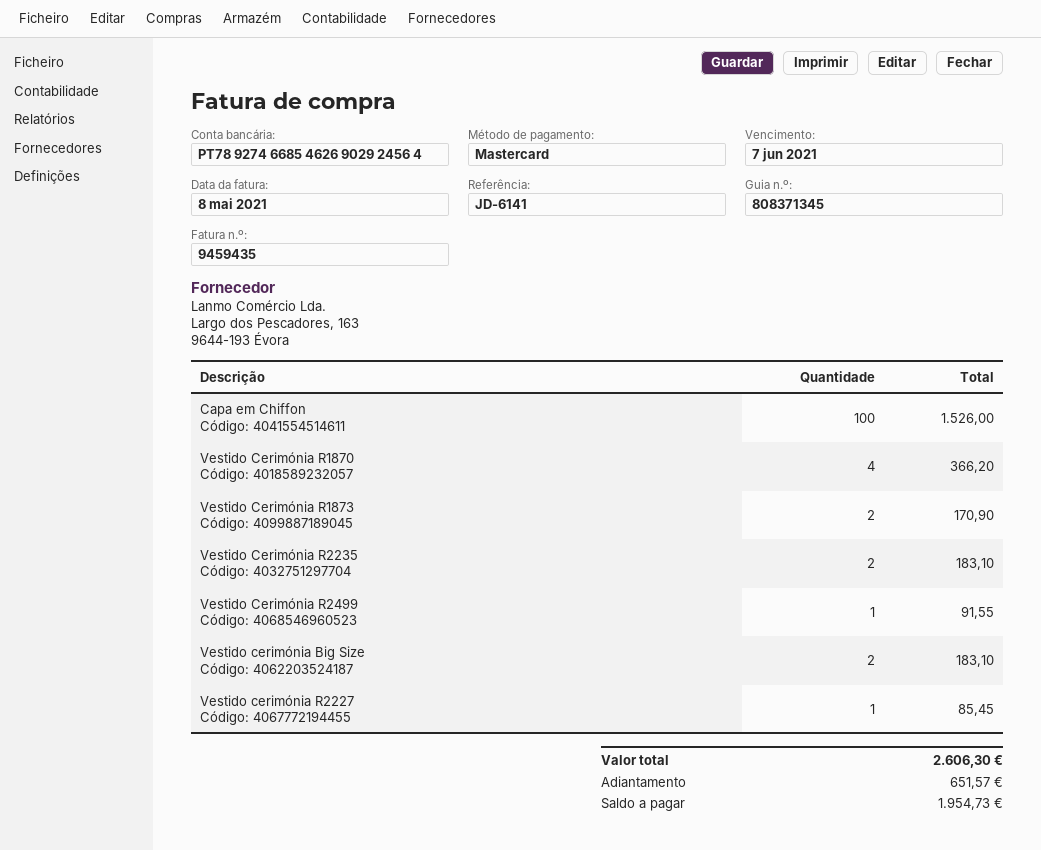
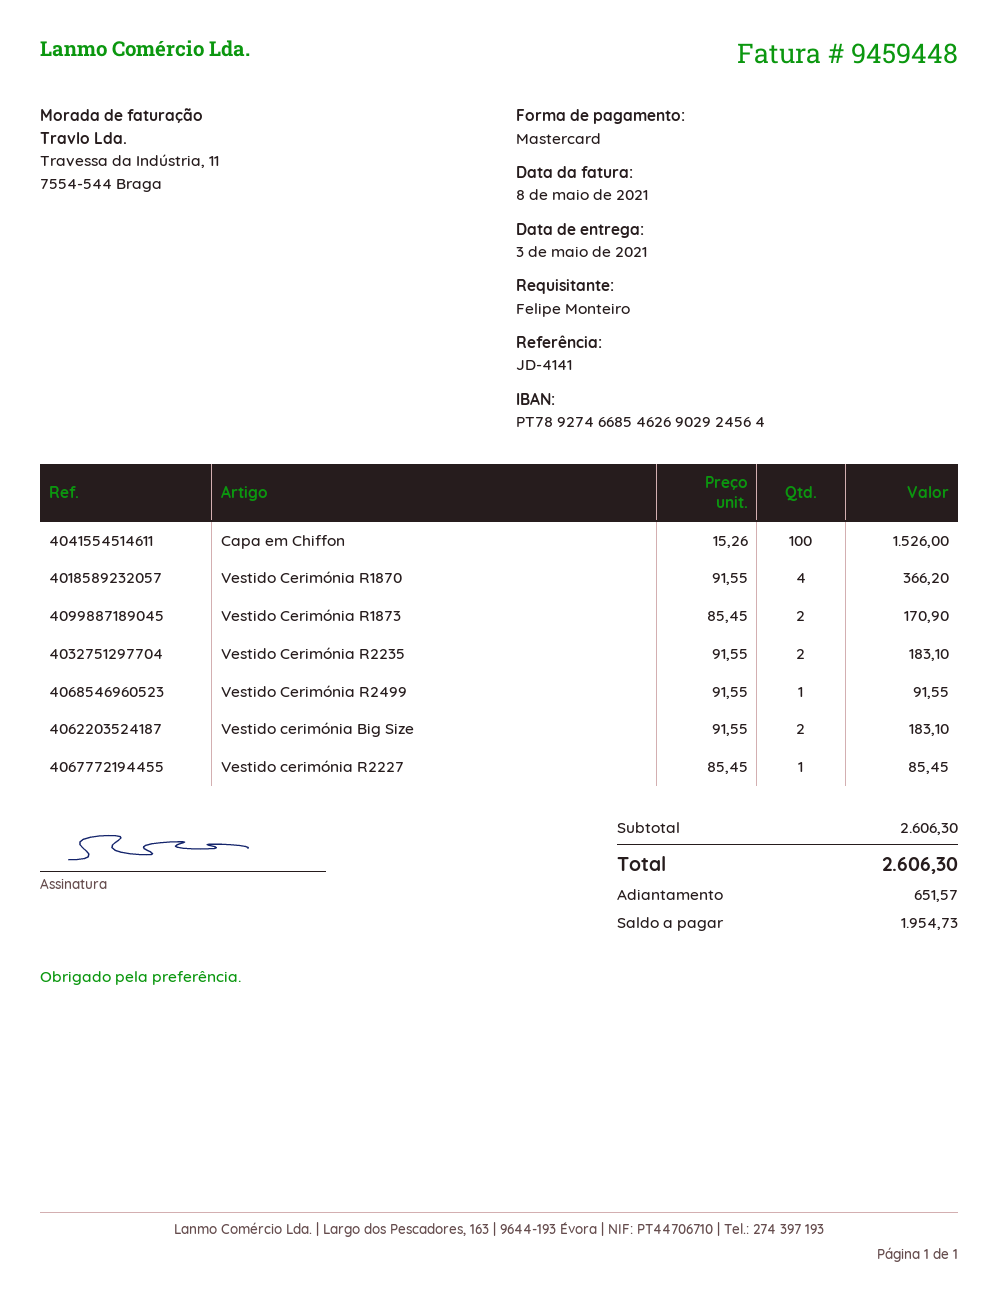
invoice number: 9459435 -> 9459448
reference: JD-6141 -> JD-4141

